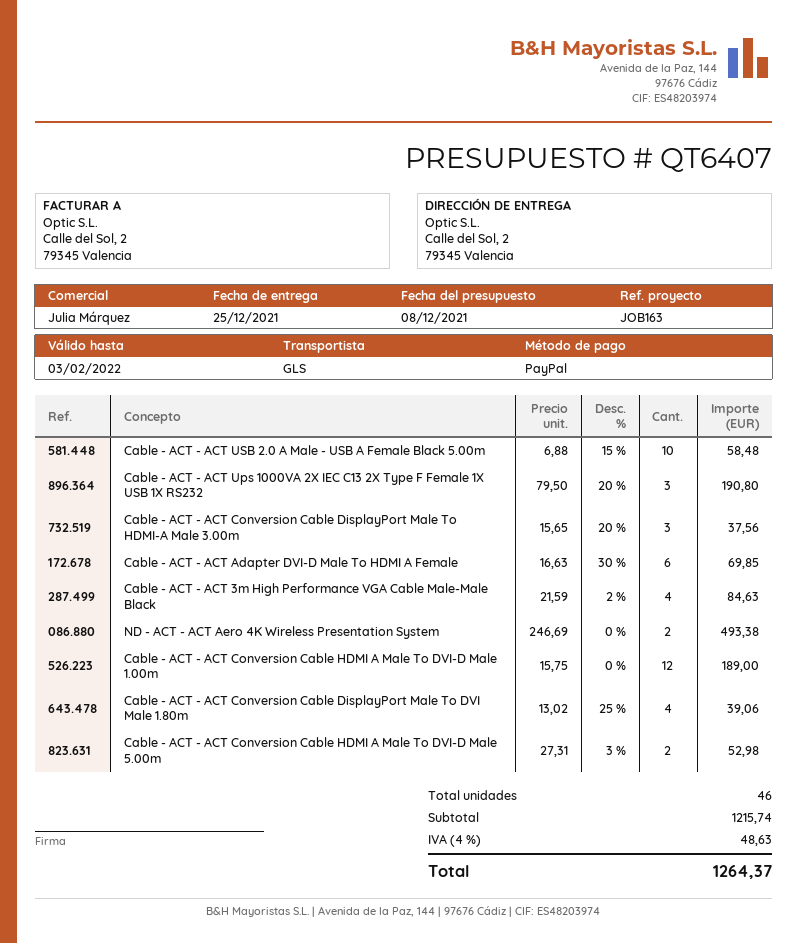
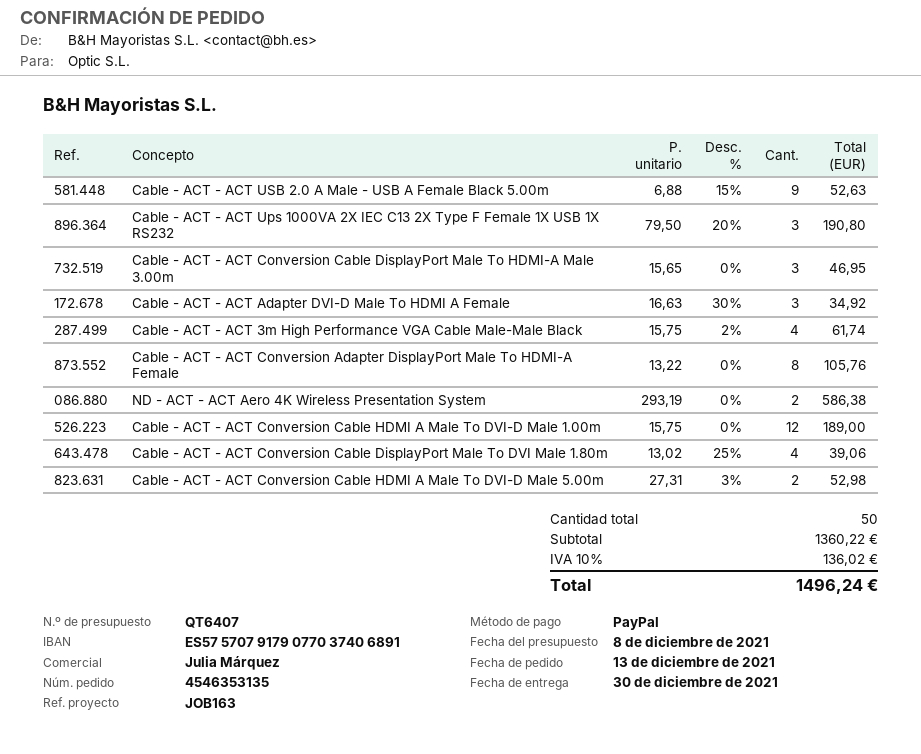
delivery date: 2021-12-25 -> 2021-12-30
Cable - ACT - ACT USB 2.0 A Male - USB A Female Black 5.00m: 10 x 6.88 - 15% = 58.48 -> 9 x 6.88 - 15% = 52.63
Cable - ACT - ACT Conversion Cable DisplayPort Male To HDMI-A Male 3.00m: 3 x 15.65 - 20% = 37.56 -> 3 x 15.65 = 46.95
Cable - ACT - ACT Adapter DVI-D Male To HDMI A Female: 6 x 16.63 - 30% = 69.85 -> 3 x 16.63 - 30% = 34.92
Cable - ACT - ACT 3m High Performance VGA Cable Male-Male Black: 4 x 21.59 - 2% = 84.63 -> 4 x 15.75 - 2% = 61.74
ND - ACT - ACT Aero 4K Wireless Presentation System: 2 x 246.69 = 493.38 -> 2 x 293.19 = 586.38
Cable - ACT - ACT Conversion Adapter DisplayPort Male To HDMI-A Female: none -> 8 x 13.22 = 105.76
total quantity: 46 -> 50
subtotal: 1215.74 -> 1360.22
tax: 4% = 48.63 -> 10% = 136.02
total: 1264.37 -> 1496.24

